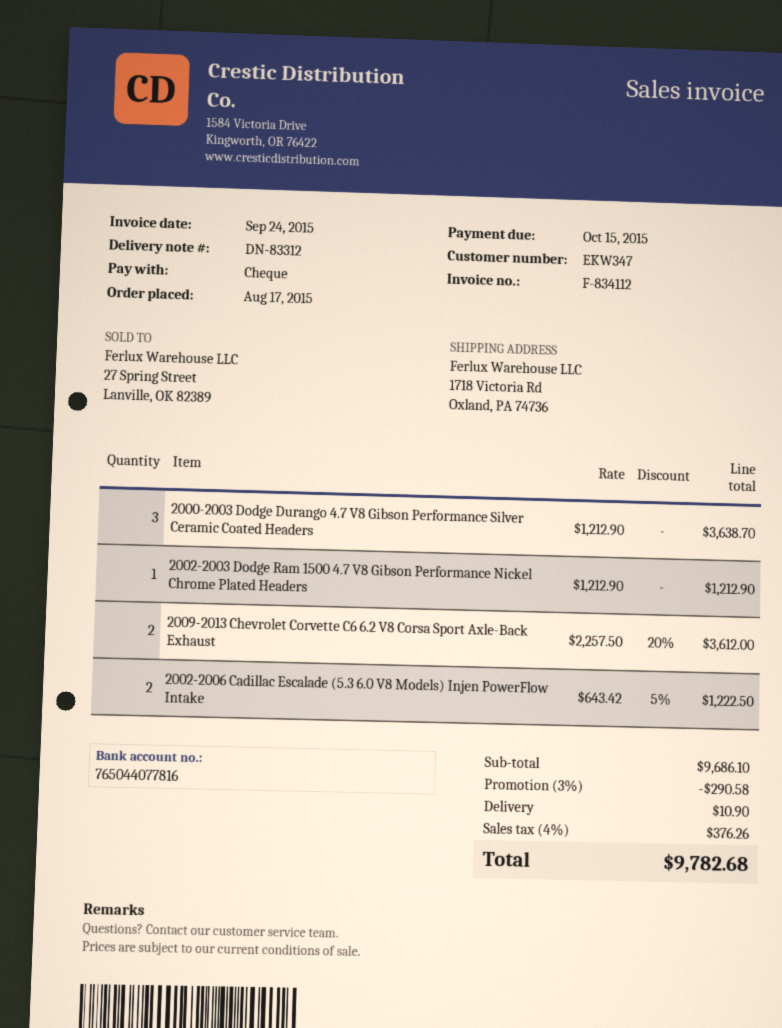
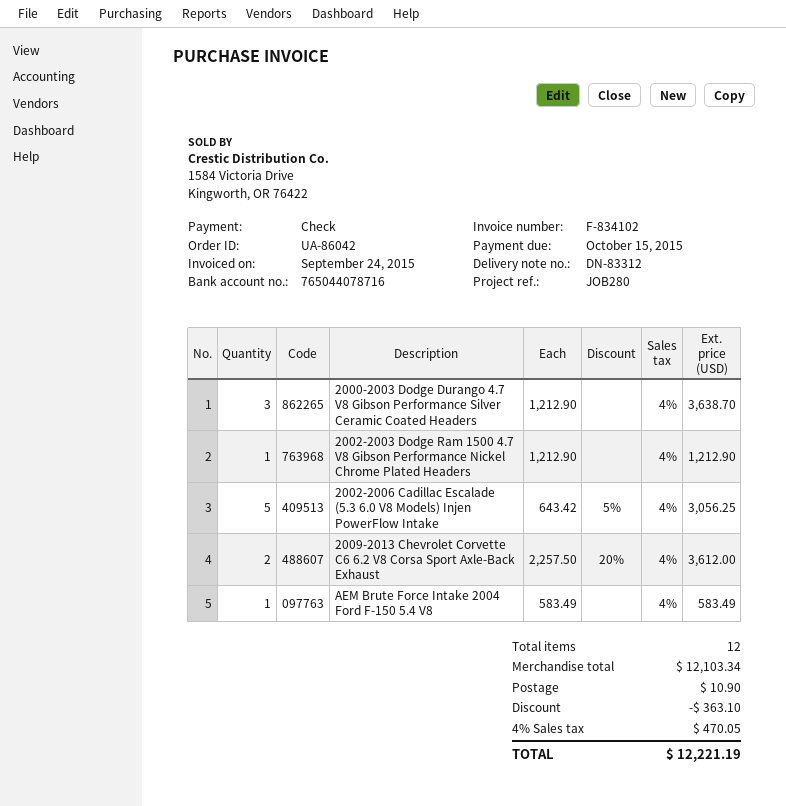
invoice number: F-834112 -> F-834102
bank account: 765044077816 -> 765044078716
2002-2006 Cadillac Escalade (5.3 6.0 V8 Models) Injen PowerFlow Intake: 2 x 643.42 - 5% = 1222.50 -> 5 x 643.42 - 5% = 3056.25
AEM Brute Force Intake 2004 Ford F-150 5.4 V8: none -> 1 x 583.49 = 583.49
subtotal: 9686.10 -> 12103.34
discount: 290.58 -> 363.10
tax: 4% = 376.26 -> 4% = 470.05
total: 9782.68 -> 12221.19

